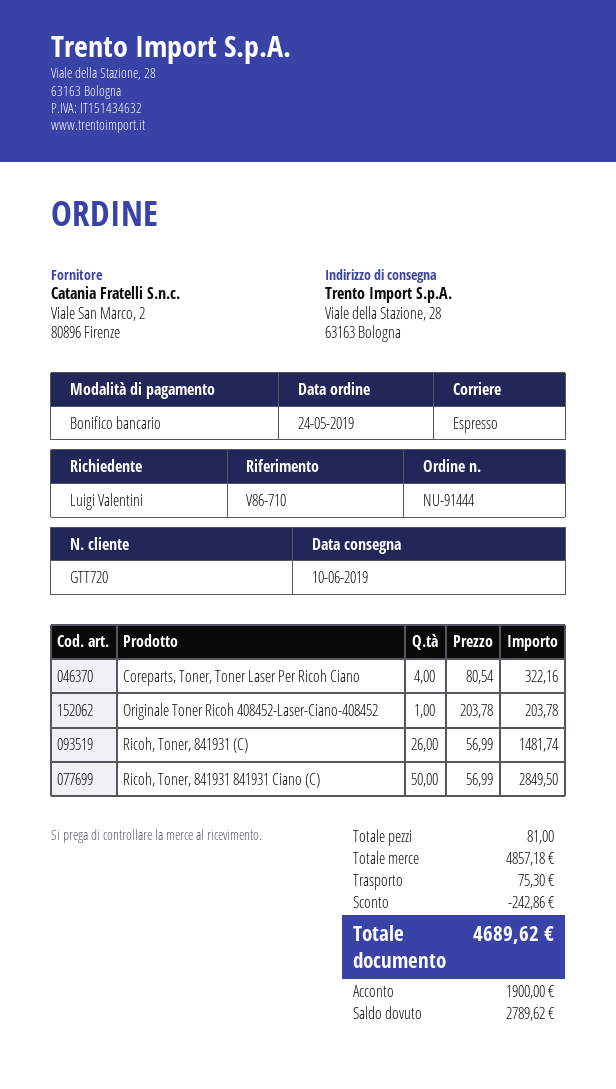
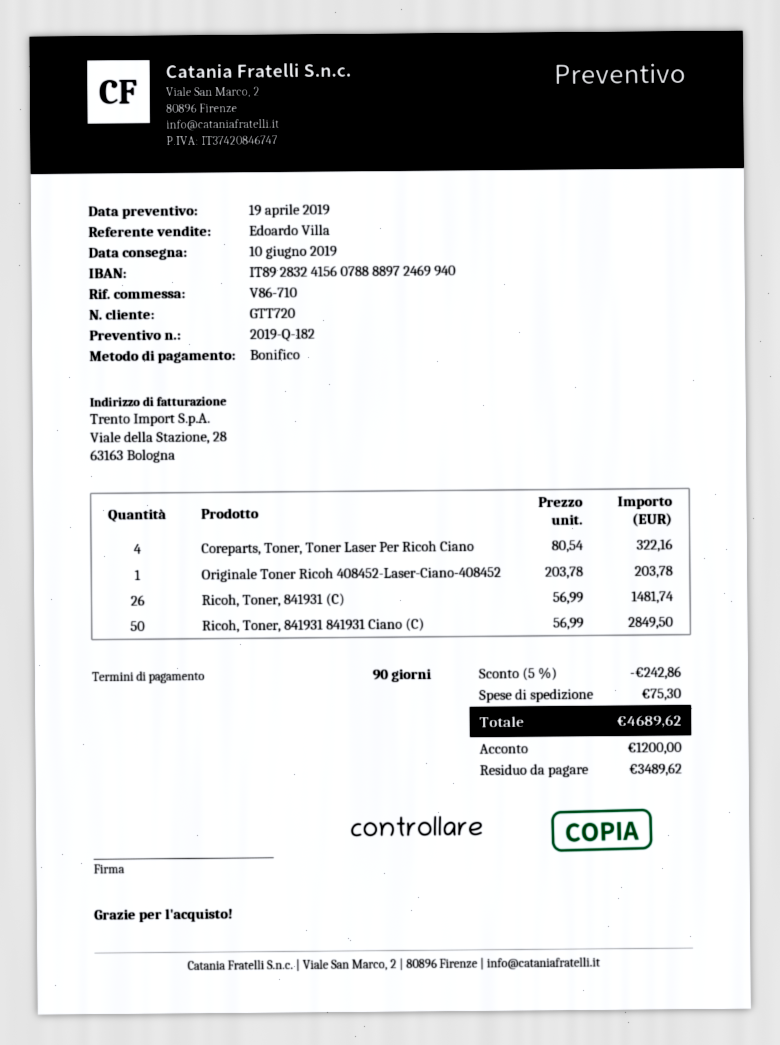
deposit: 1900.00 -> 1200.00
balance: 2789.62 -> 3489.62

